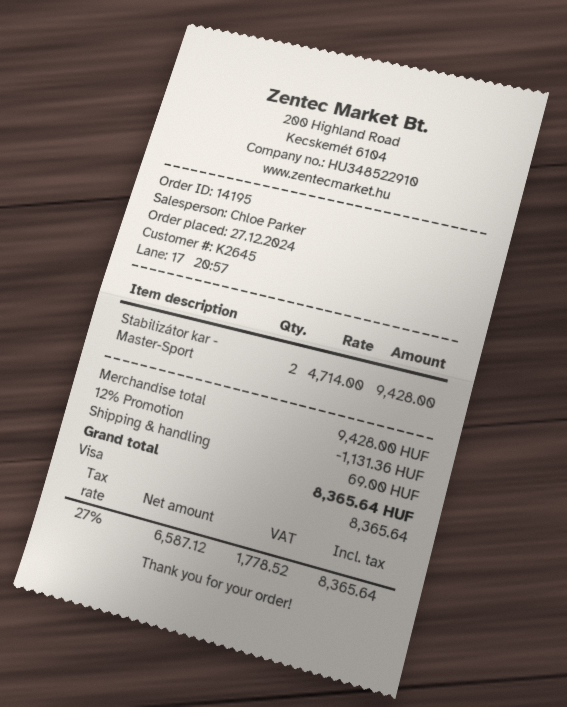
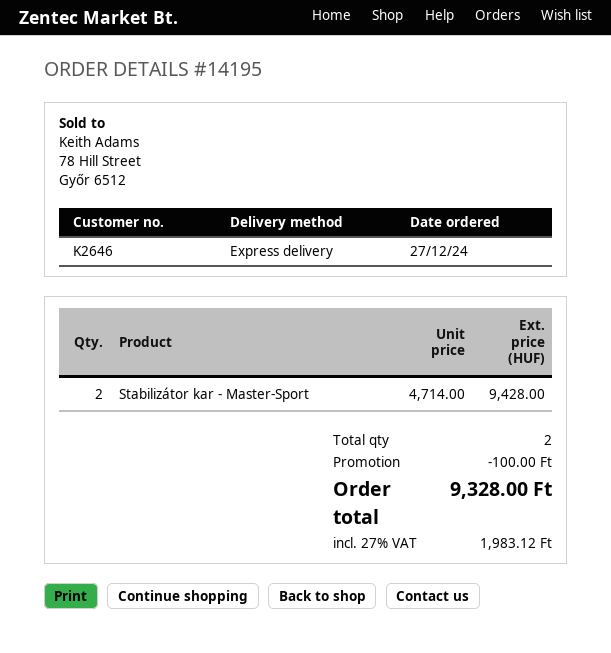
customer number: K2645 -> K2646
discount: 1131.36 -> 100.00
shipping: 69.00 -> none
tax: 27% = 1778.52 -> 27% = 1983.12
total: 8365.64 -> 9328.00

